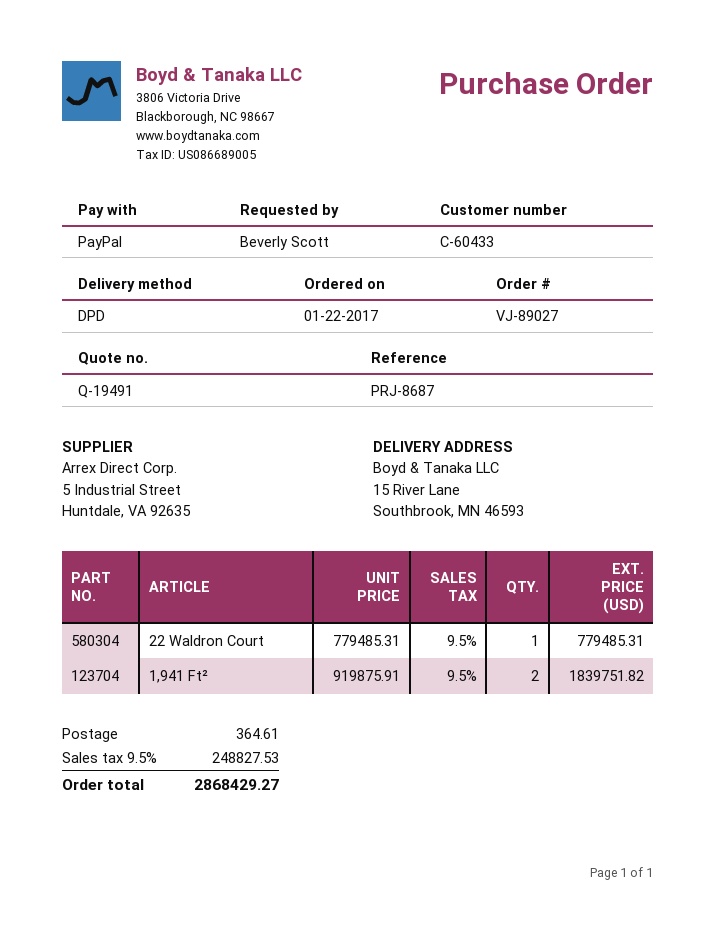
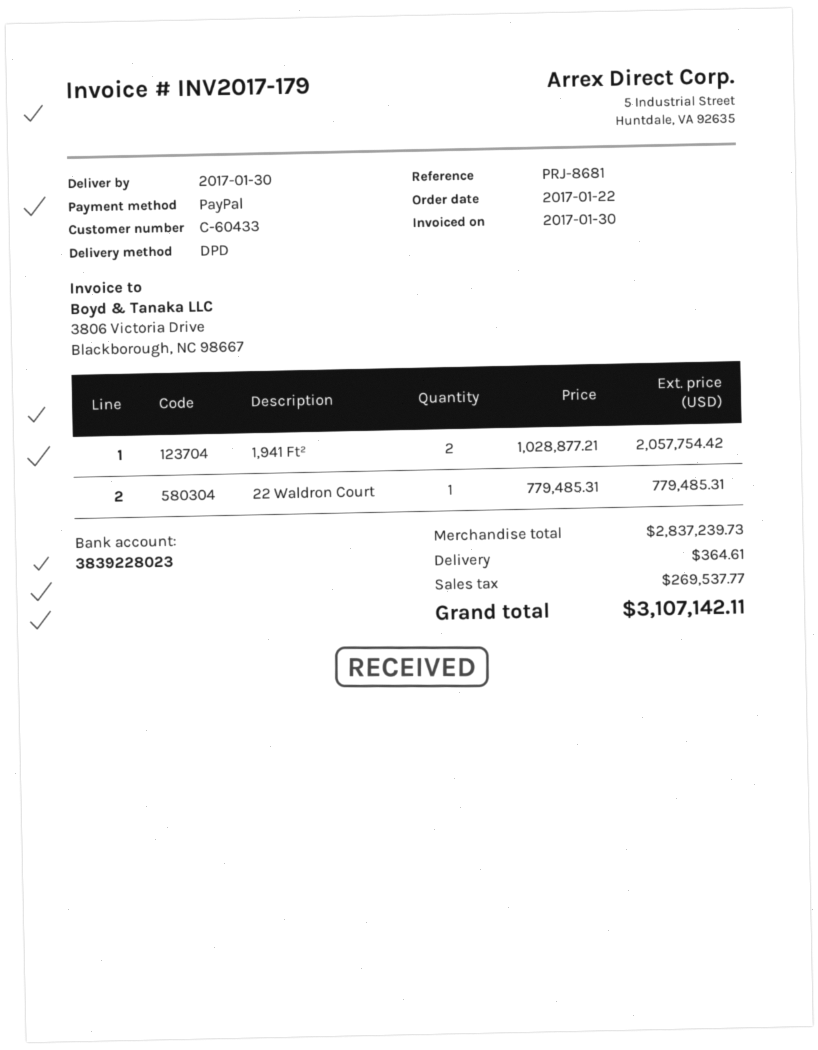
reference: PRJ-8687 -> PRJ-8681
1,941 Ft²: 2 x 919875.91 = 1839751.82 -> 2 x 1028877.21 = 2057754.42
tax: 248827.53 -> 269537.77
total: 2868429.27 -> 3107142.11

